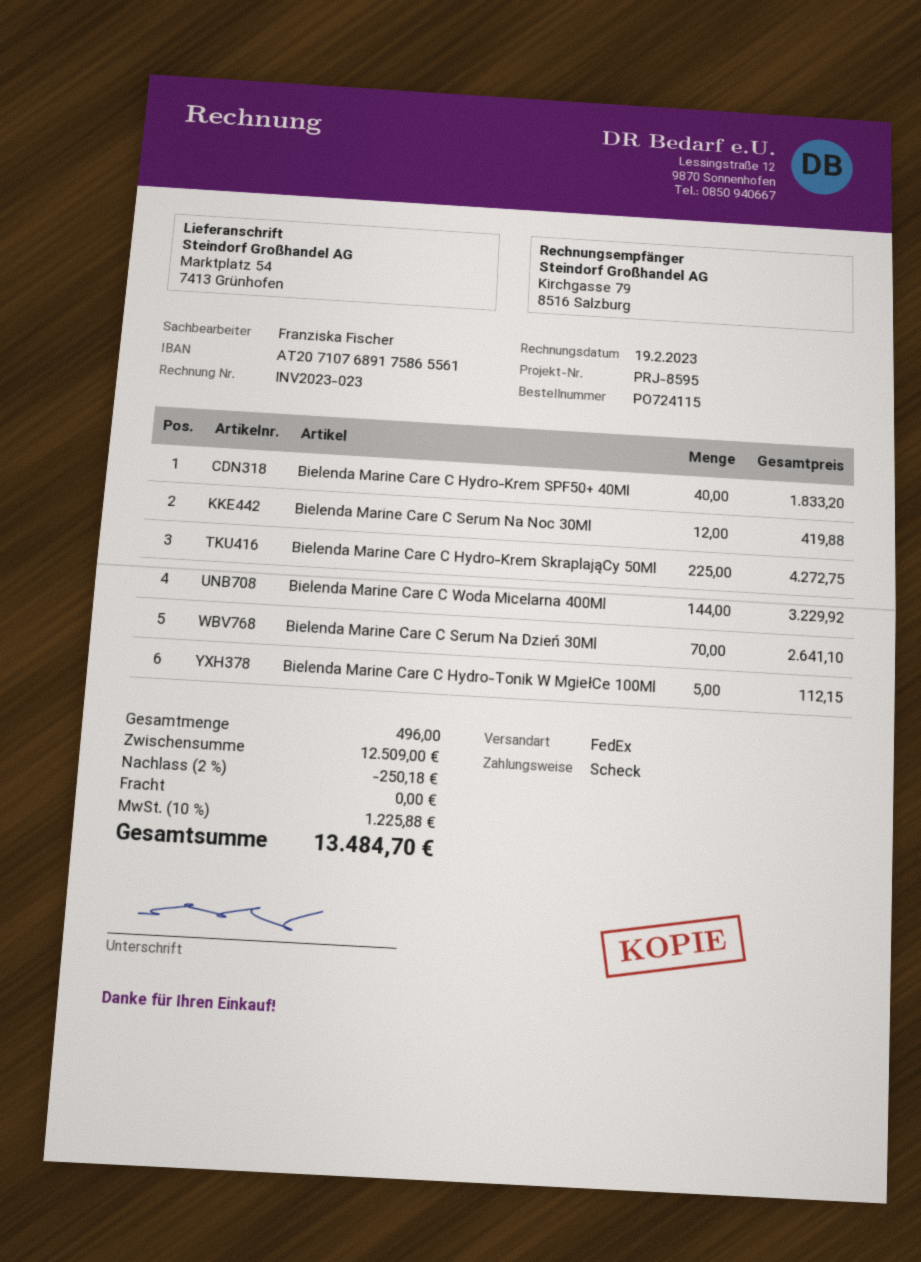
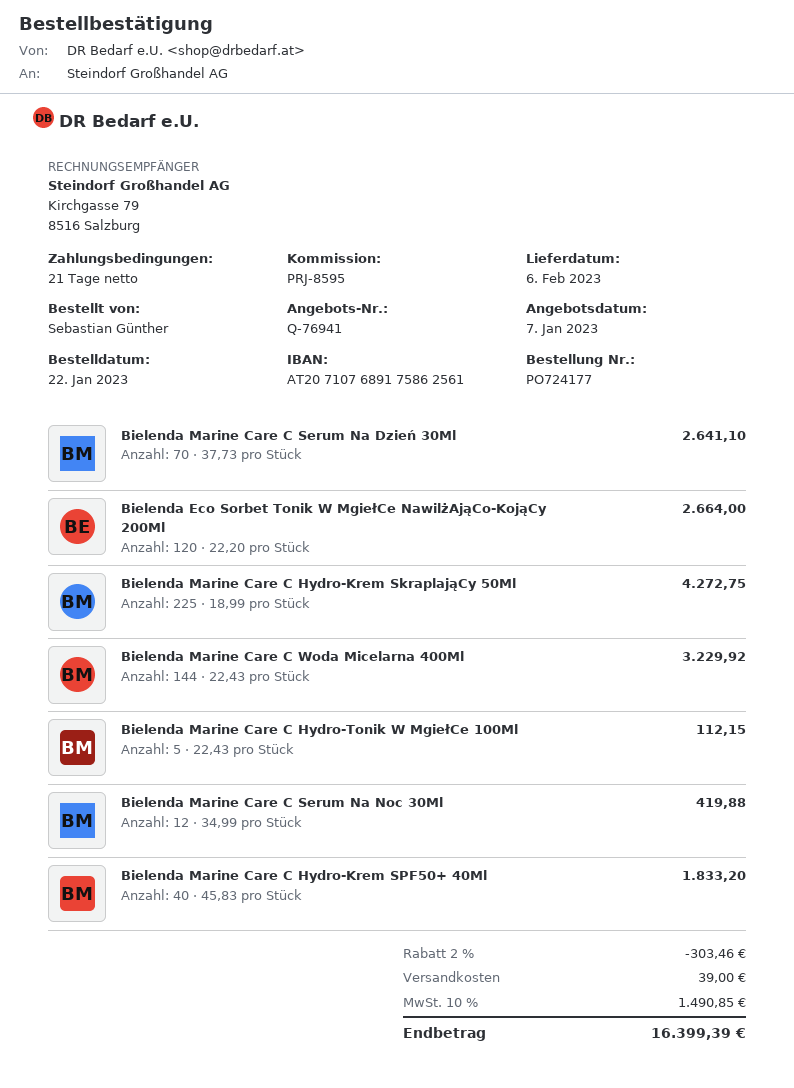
order number: PO724115 -> PO724177
bank account: AT207107689175865561 -> AT207107689175862561
Bielenda Eco Sorbet Tonik W MgiełCe NawilżAjąCo-KojąCy 200Ml: none -> 120 for 2664.00
discount: 2% = 250.18 -> 2% = 303.46
shipping: 0.00 -> 39.00
tax: 10% = 1225.88 -> 10% = 1490.85
total: 13484.70 -> 16399.39

